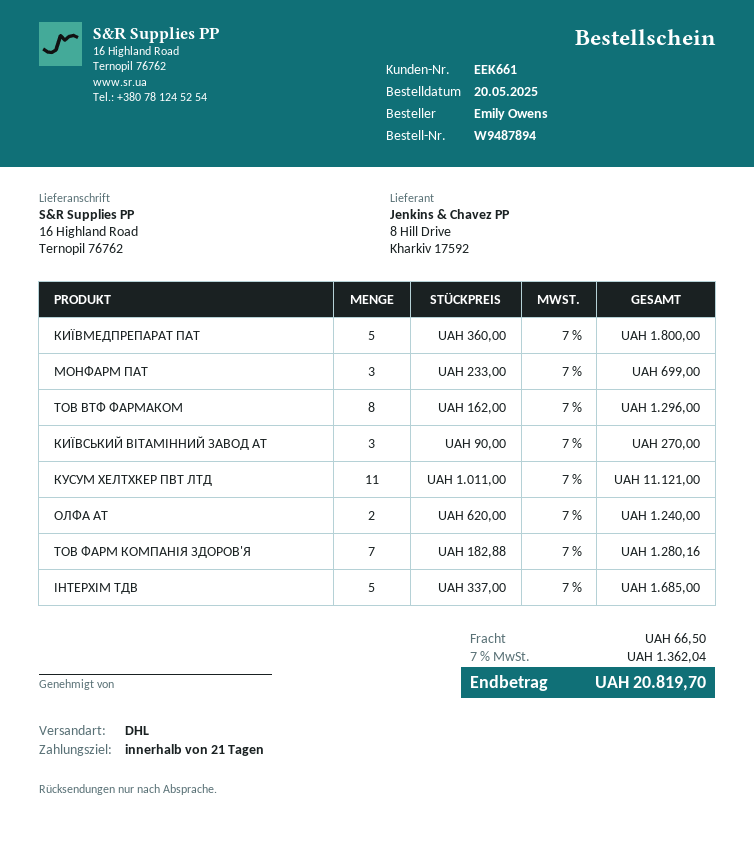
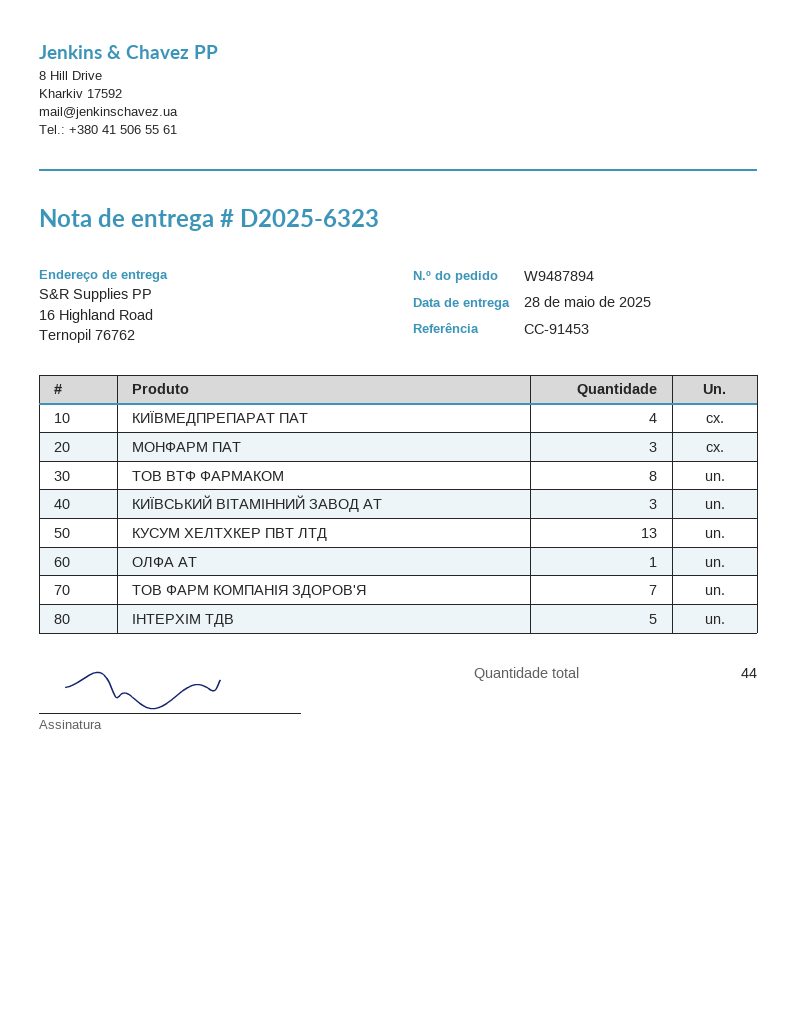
КИЇВМЕДПРЕПАРАТ ПАТ: 5 -> 4
КУСУМ ХЕЛТХКЕР ПВТ ЛТД: 11 -> 13
ОЛФА АТ: 2 -> 1

